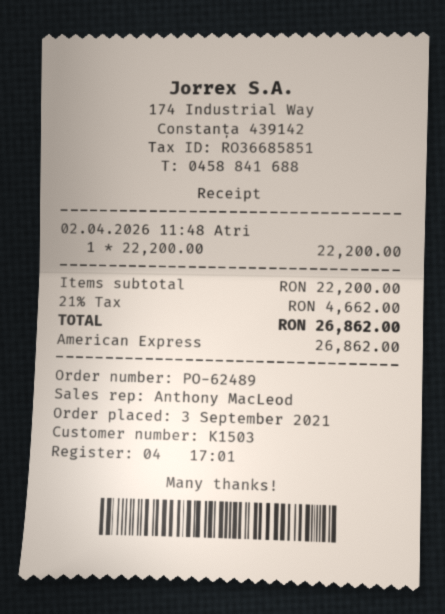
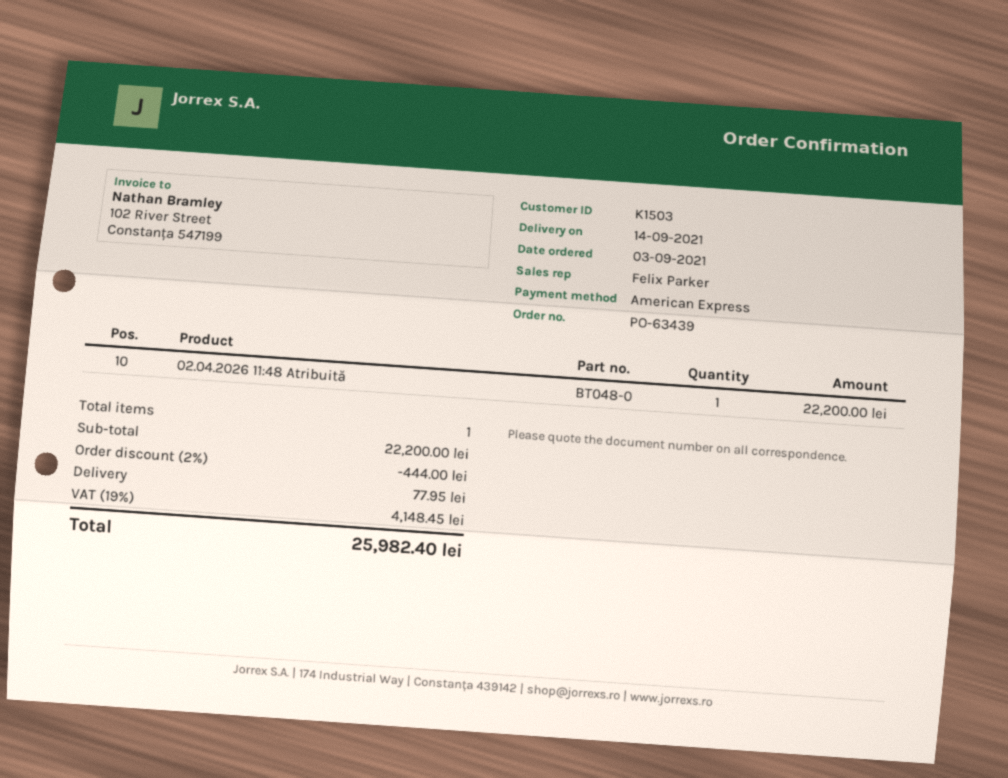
order number: PO-62489 -> PO-63439
sales rep: Anthony MacLeod -> Felix Parker
discount: none -> 2% = 444.00
shipping: none -> 77.95
tax: 21% = 4662.00 -> 19% = 4148.45
total: 26862.00 -> 25982.40

